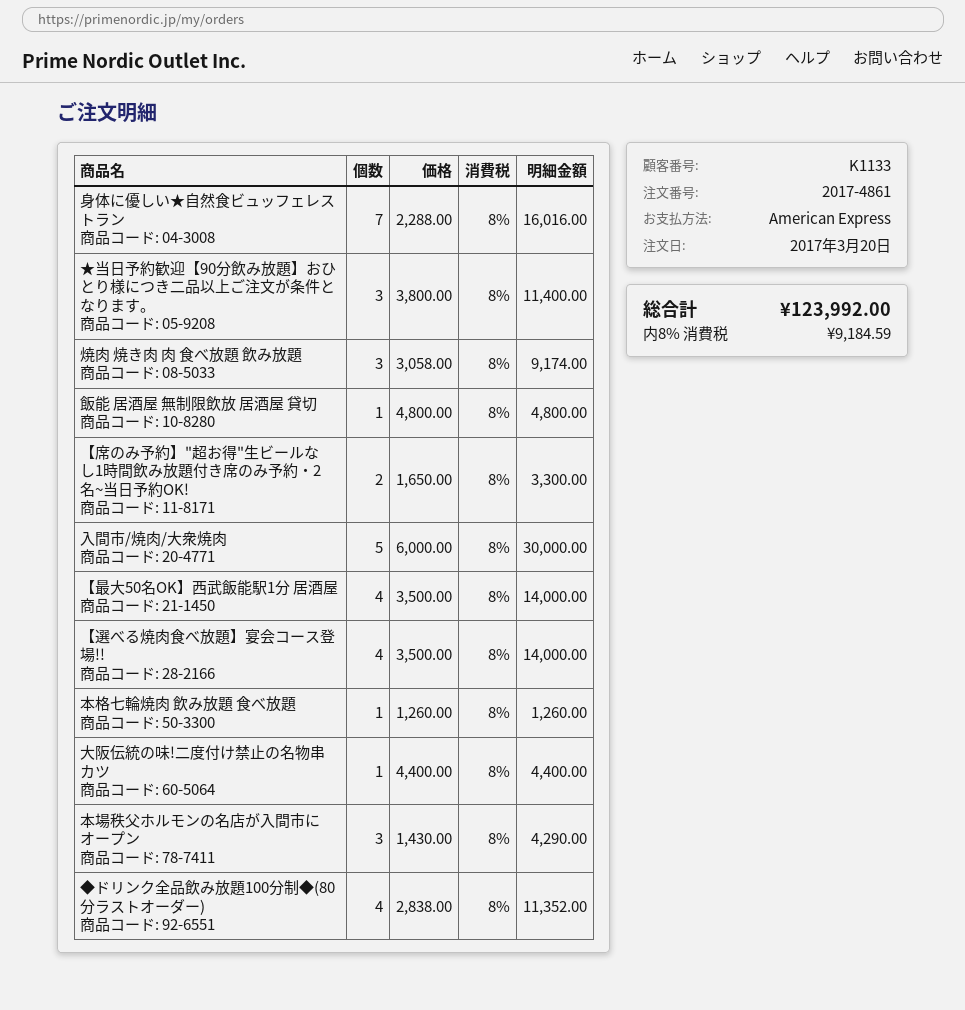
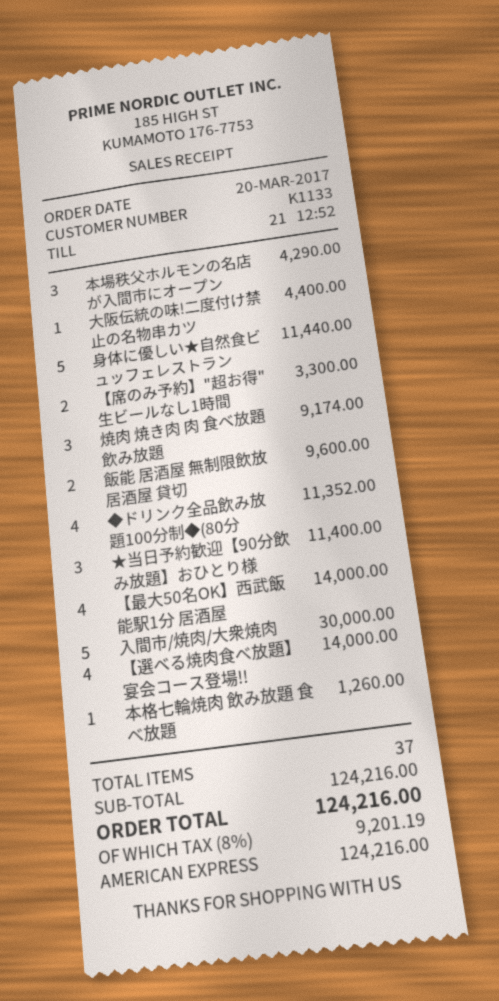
身体に優しい★自然食ビュッフェレストラン: 7 for 16016.00 -> 5 for 11440.00
飯能 居酒屋 無制限飲放 居酒屋 貸切: 1 for 4800.00 -> 2 for 9600.00
tax: 8% = 9184.59 -> 8% = 9201.19
total: 123992.00 -> 124216.00

